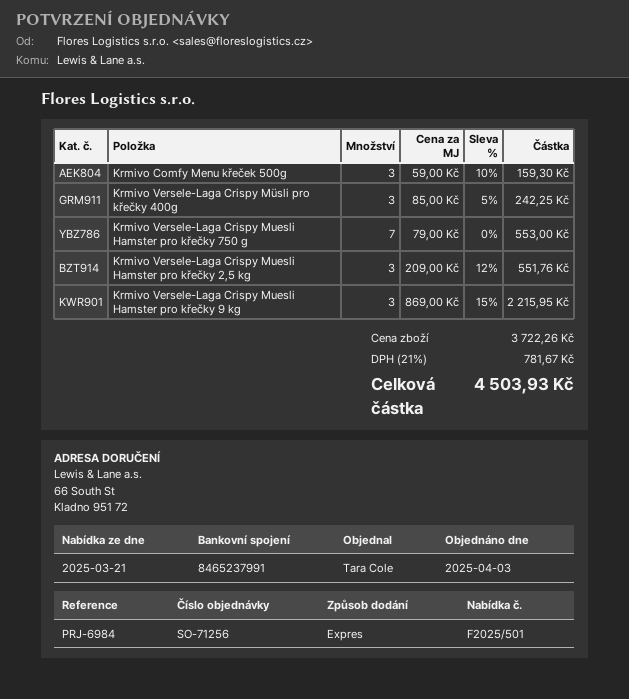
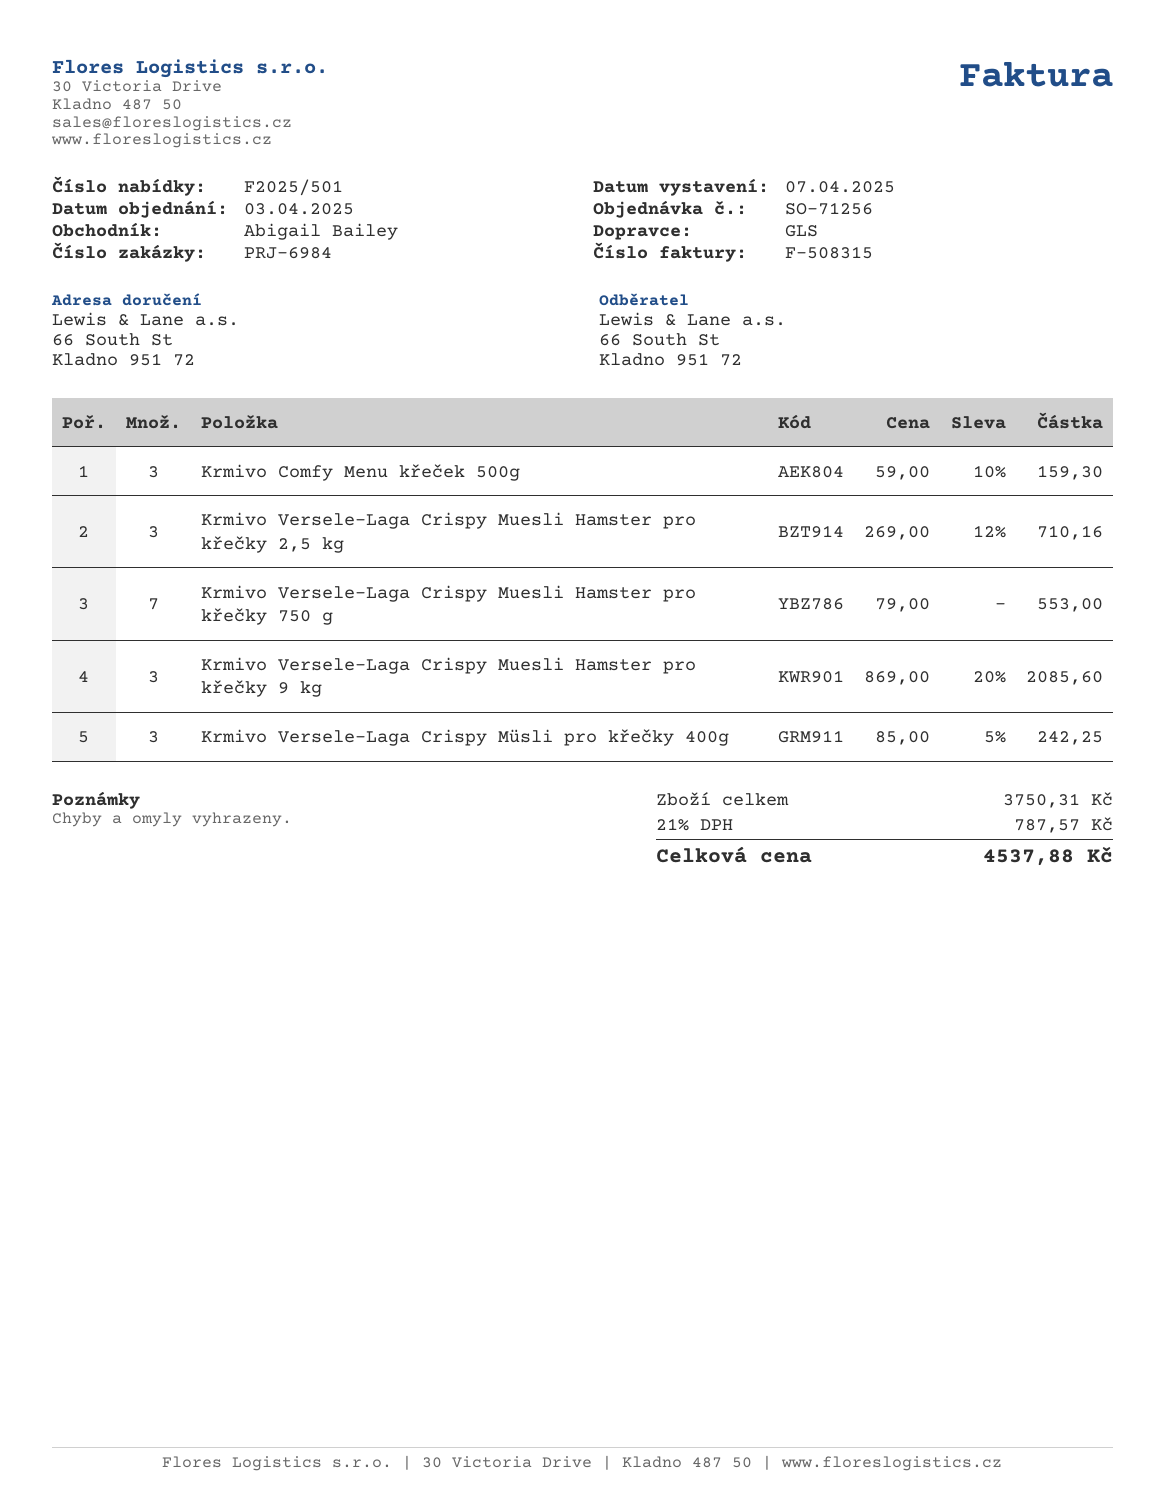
shipping method: express -> GLS
Krmivo Versele-Laga Crispy Muesli Hamster pro křečky 2,5 kg: 3 x 209.00 - 12% = 551.76 -> 3 x 269.00 - 12% = 710.16
Krmivo Versele-Laga Crispy Muesli Hamster pro křečky 9 kg: 3 x 869.00 - 15% = 2215.95 -> 3 x 869.00 - 20% = 2085.60
subtotal: 3722.26 -> 3750.31
tax: 21% = 781.67 -> 21% = 787.57
total: 4503.93 -> 4537.88

